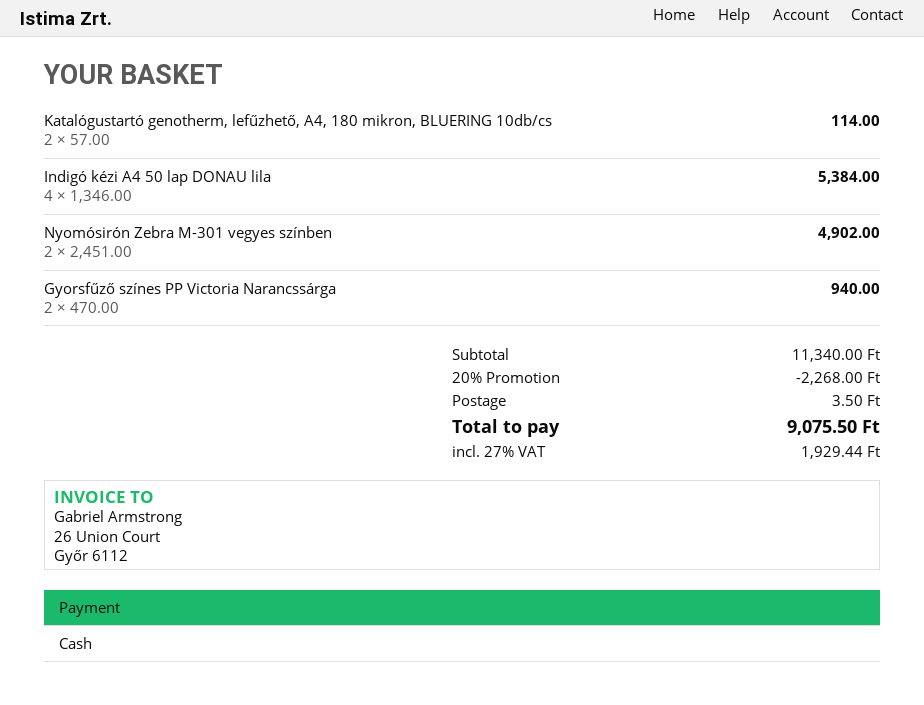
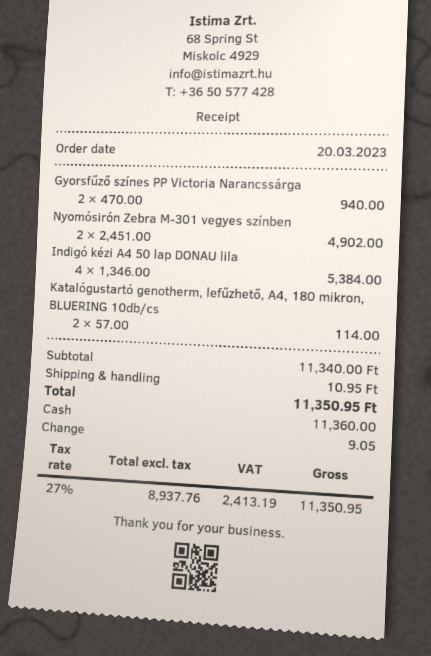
discount: 20% = 2268.00 -> none
shipping: 3.50 -> 10.95
tax: 27% = 1929.44 -> 27% = 2413.19
total: 9075.50 -> 11350.95

